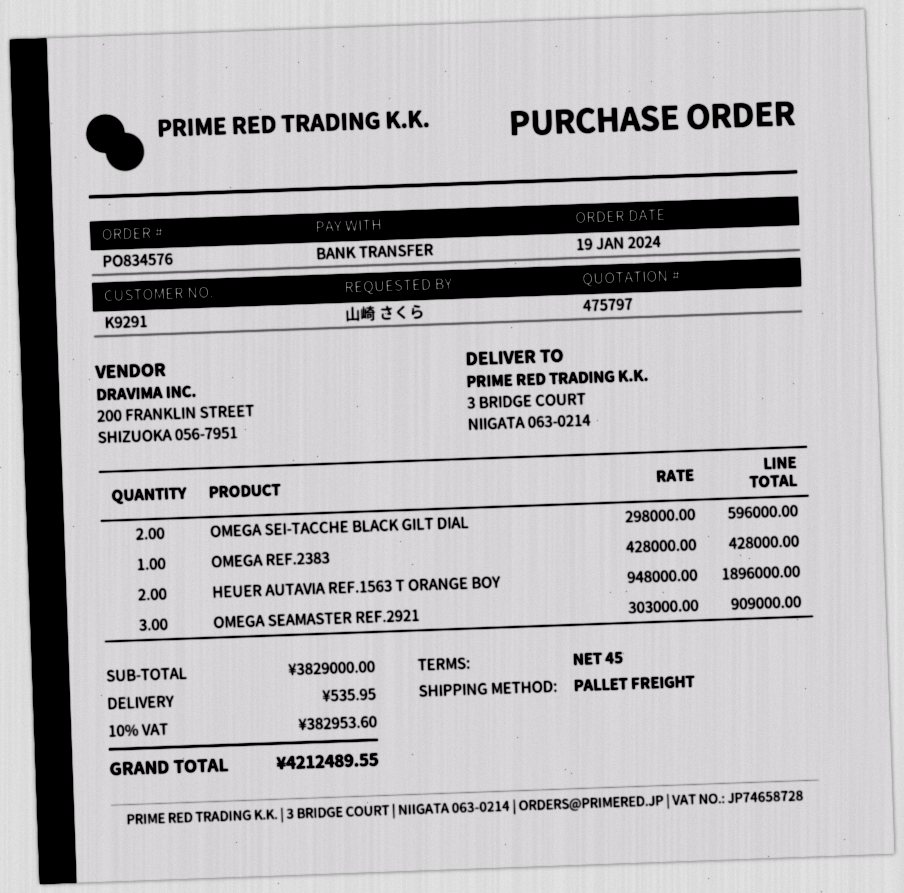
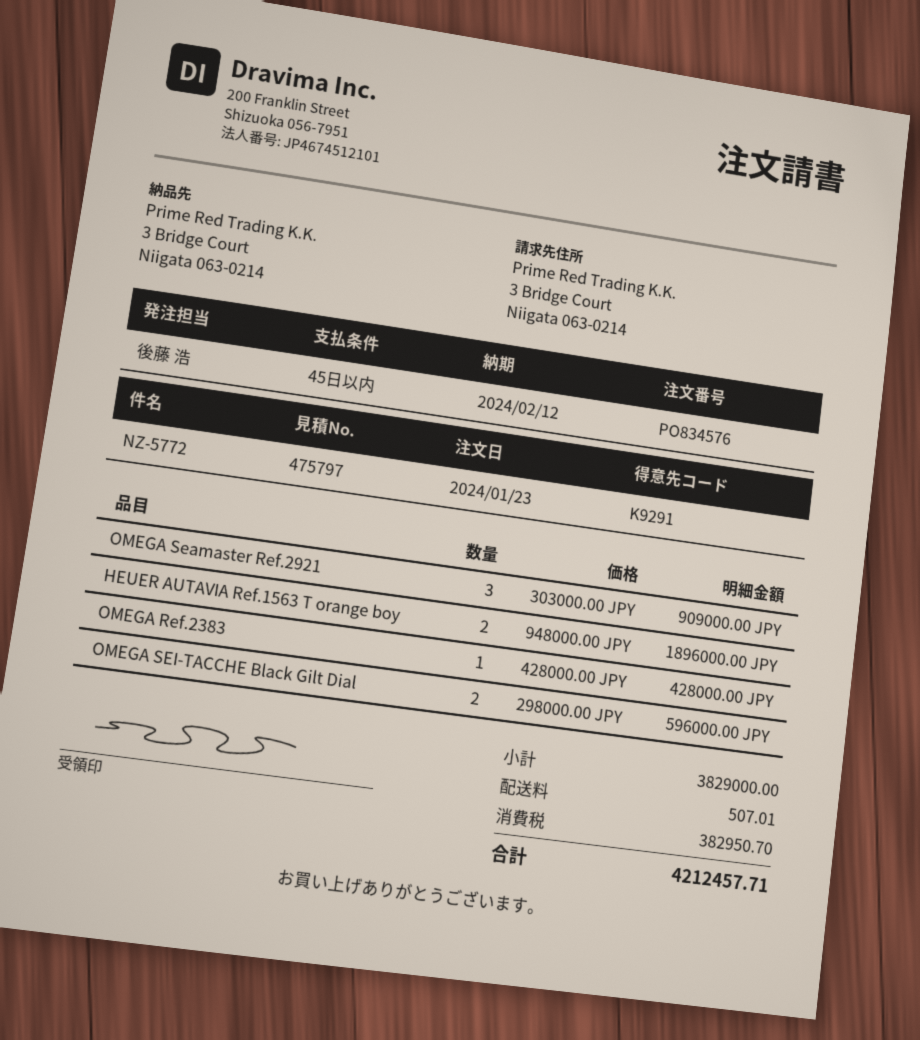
order date: 2024-01-19 -> 2024-01-23
ordered by: 山崎 さくら -> 後藤 浩
shipping: 535.95 -> 507.01
tax: 382953.60 -> 382950.70
total: 4212489.55 -> 4212457.71

